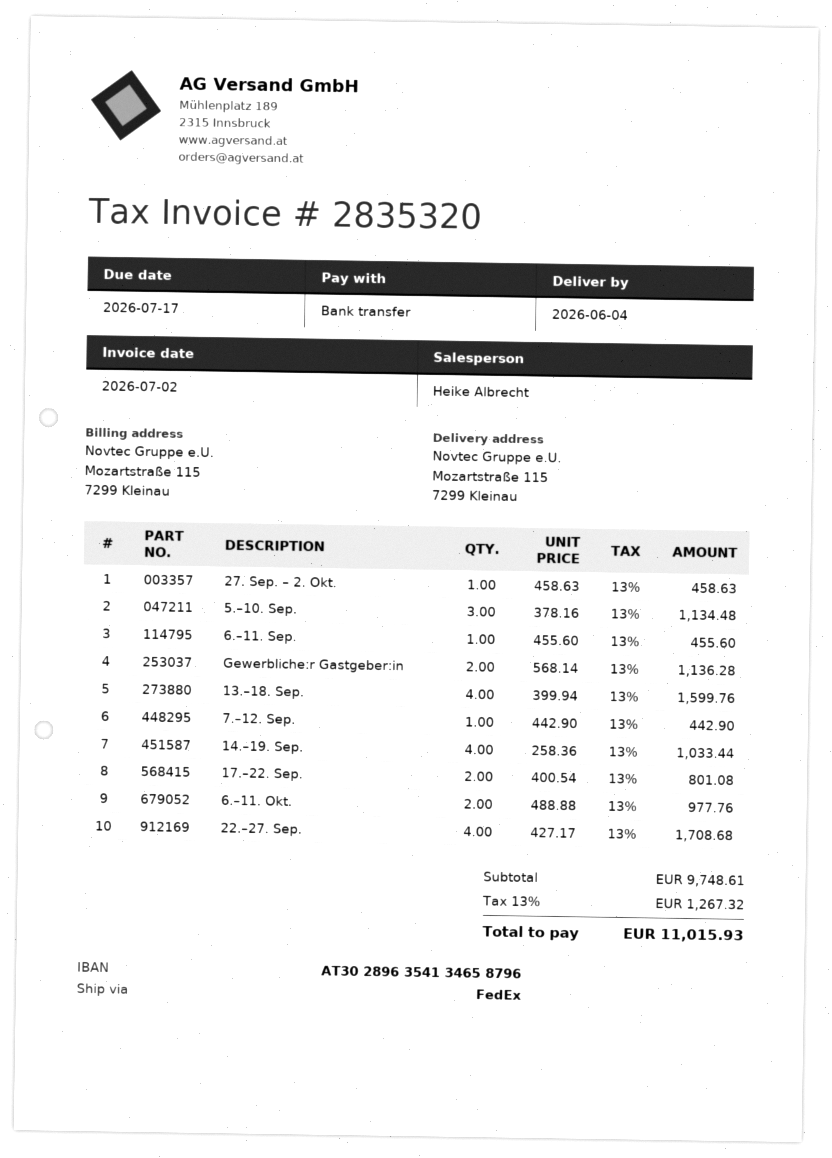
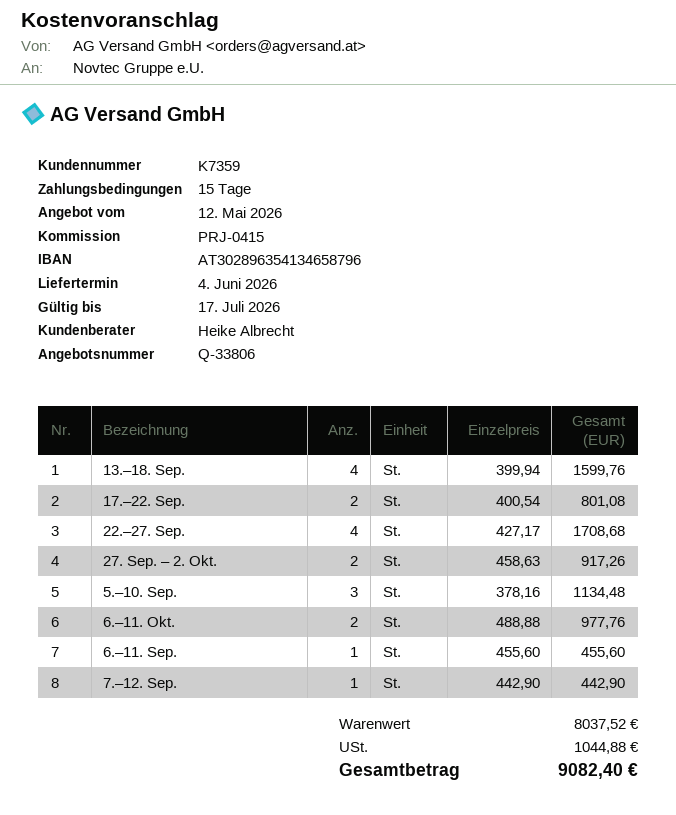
27. Sep. – 2. Okt.: 1 x 458.63 = 458.63 -> 2 x 458.63 = 917.26
Gewerbliche:r Gastgeber:in: 2 x 568.14 = 1136.28 -> none
14.–19. Sep.: 4 x 258.36 = 1033.44 -> none
subtotal: 9748.61 -> 8037.52
tax: 1267.32 -> 1044.88
total: 11015.93 -> 9082.40

